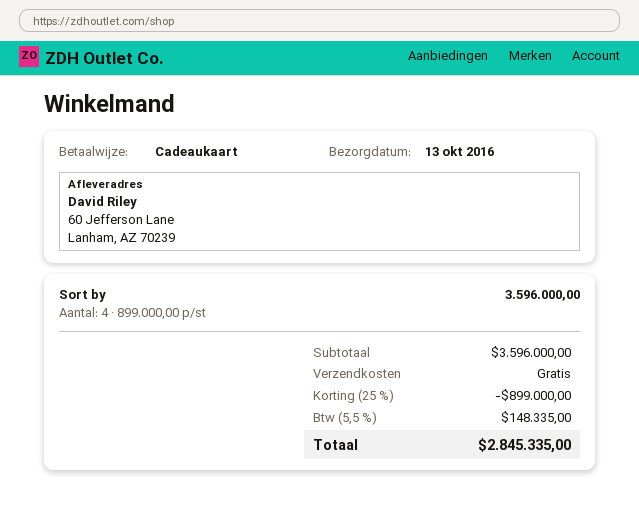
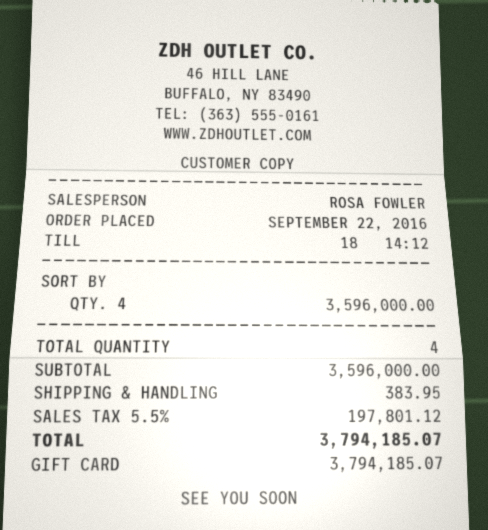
discount: 25% = 899000.00 -> none
shipping: 0.00 -> 383.95
tax: 5.5% = 148335.00 -> 5.5% = 197801.12
total: 2845335.00 -> 3794185.07

